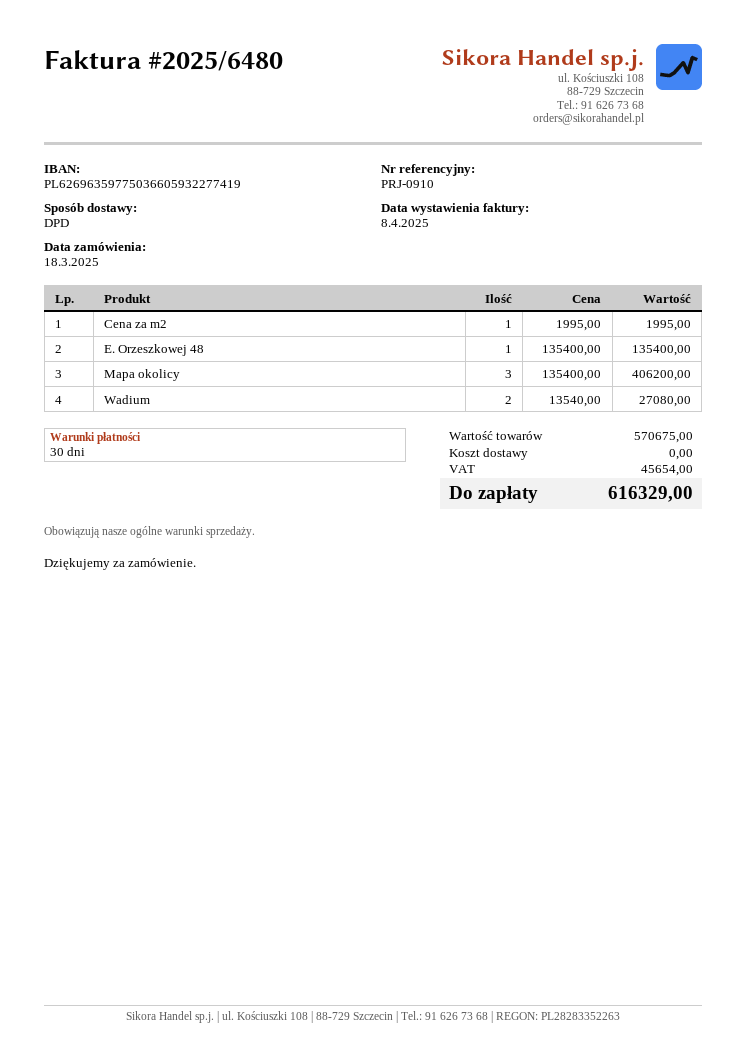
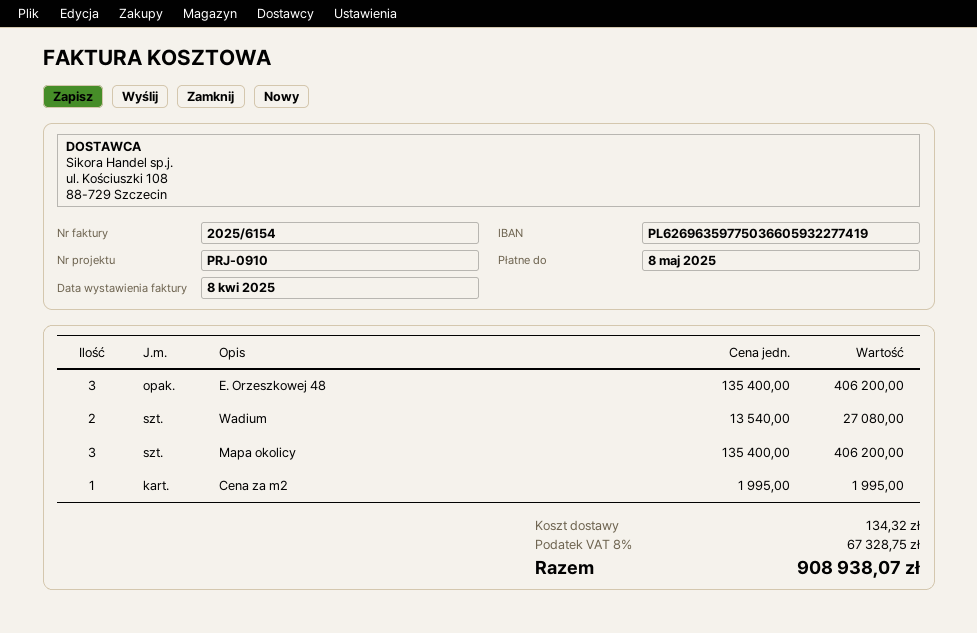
invoice number: 2025/6480 -> 2025/6154
E. Orzeszkowej 48: 1 x 135400.00 = 135400.00 -> 3 x 135400.00 = 406200.00
shipping: 0.00 -> 134.32
tax: 45654.00 -> 67328.75
total: 616329.00 -> 908938.07

